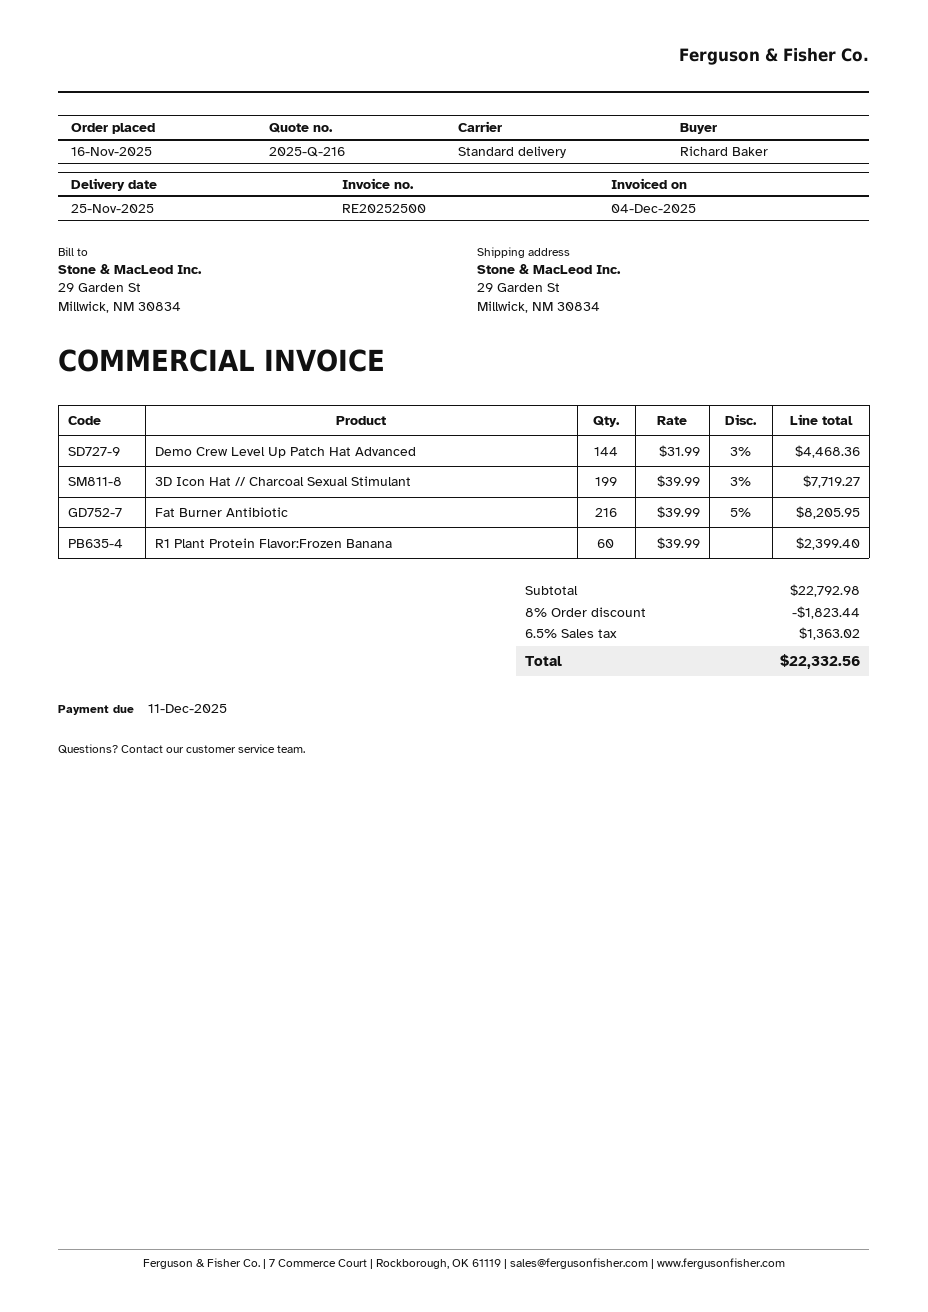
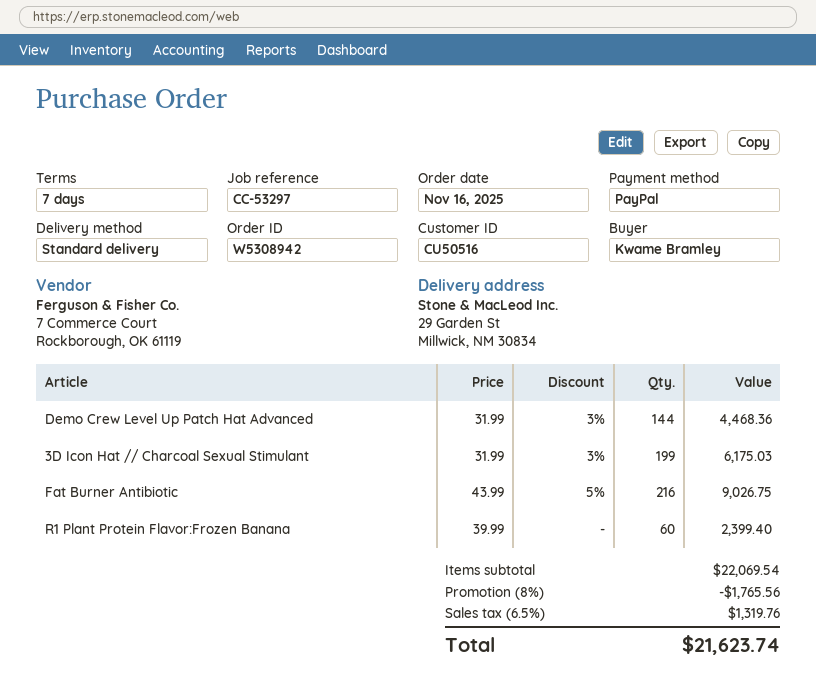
ordered by: Richard Baker -> Kwame Bramley
3D Icon Hat // Charcoal Sexual Stimulant: 199 x 39.99 - 3% = 7719.27 -> 199 x 31.99 - 3% = 6175.03
Fat Burner Antibiotic: 216 x 39.99 - 5% = 8205.95 -> 216 x 43.99 - 5% = 9026.75
subtotal: 22792.98 -> 22069.54
discount: 8% = 1823.44 -> 8% = 1765.56
tax: 6.5% = 1363.02 -> 6.5% = 1319.76
total: 22332.56 -> 21623.74

